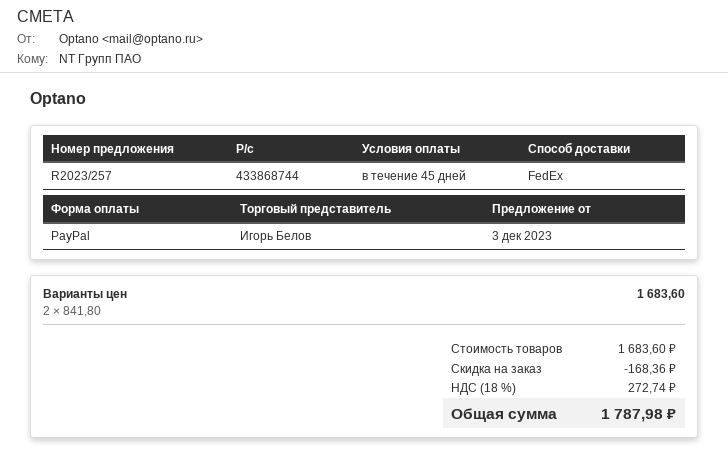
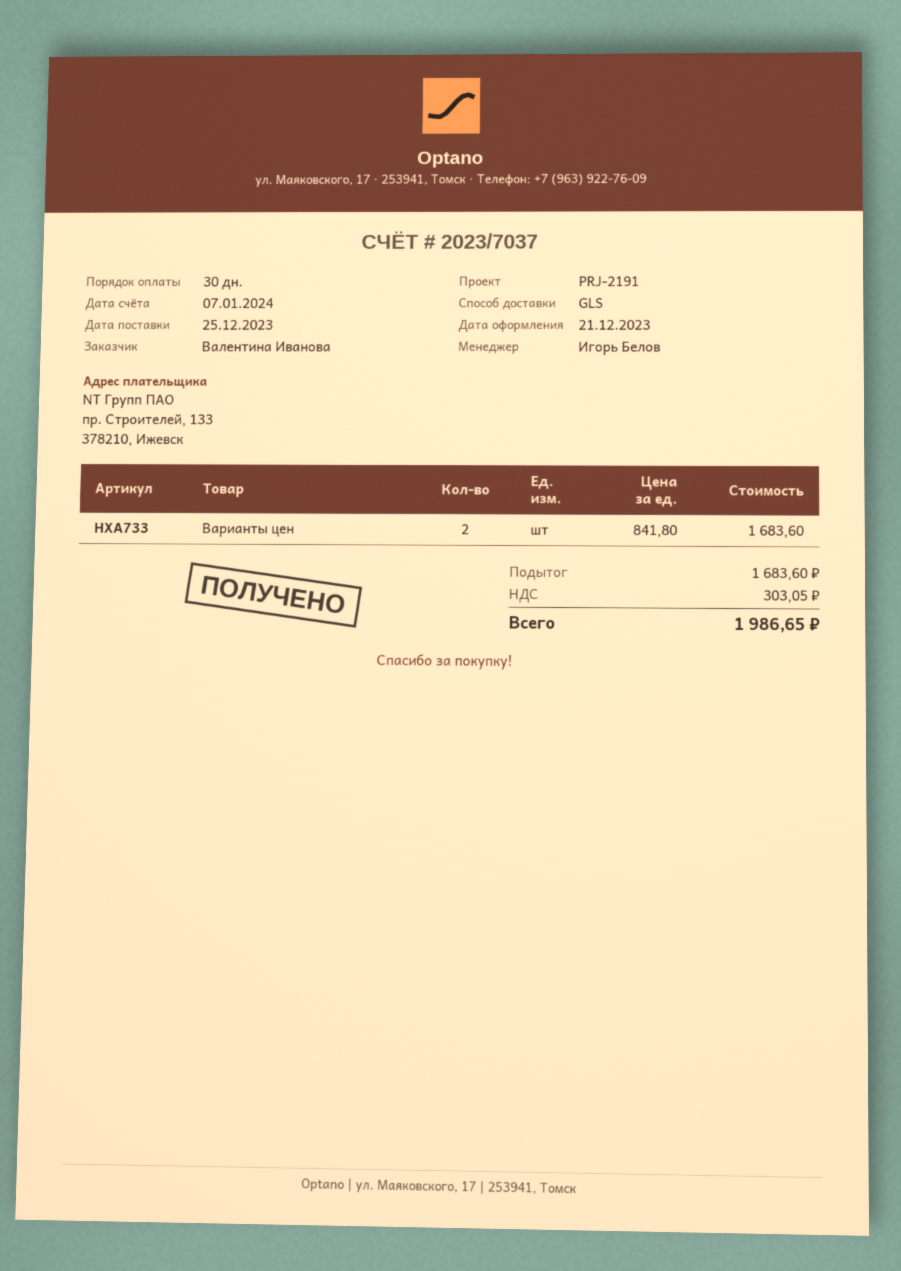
payment terms: 45 days -> 30 days
shipping method: FedEx -> GLS
discount: 168.36 -> none
tax: 272.74 -> 303.05
total: 1787.98 -> 1986.65

